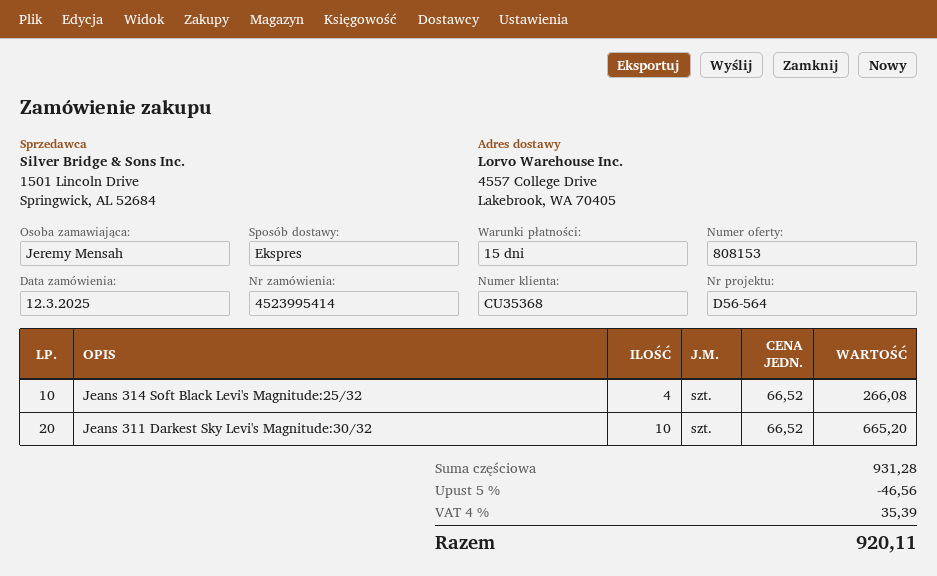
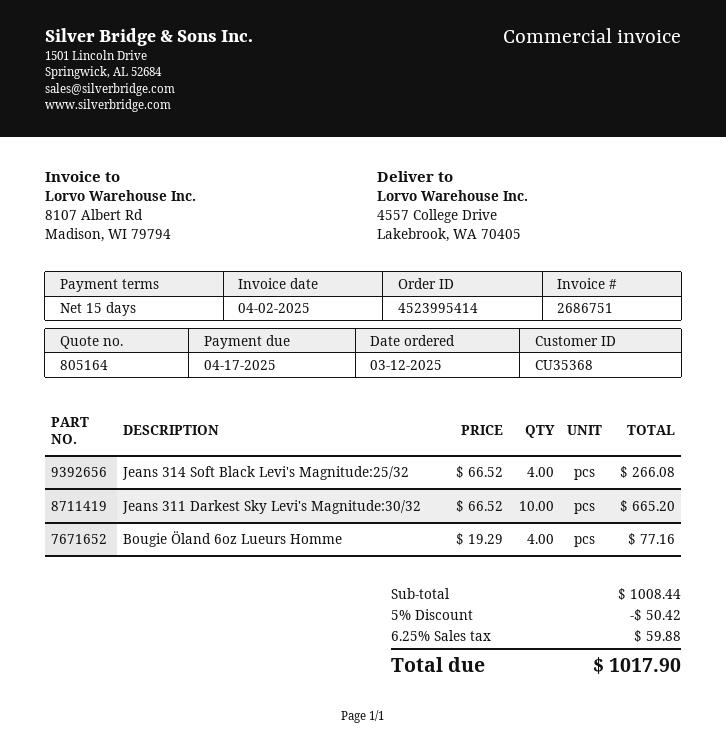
quote number: 808153 -> 805164
Bougie Öland 6oz Lueurs Homme: none -> 4 x 19.29 = 77.16
subtotal: 931.28 -> 1008.44
discount: 5% = 46.56 -> 5% = 50.42
tax: 4% = 35.39 -> 6.25% = 59.88
total: 920.11 -> 1017.90

